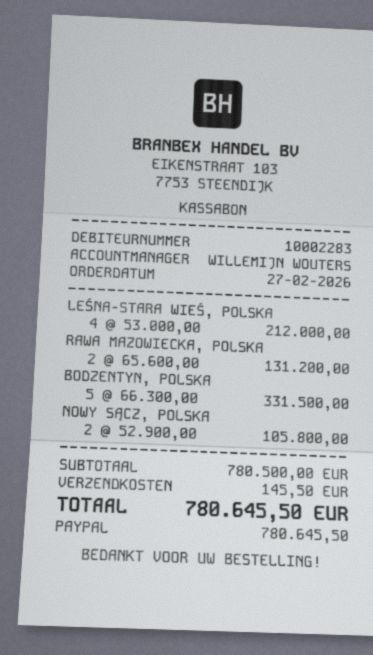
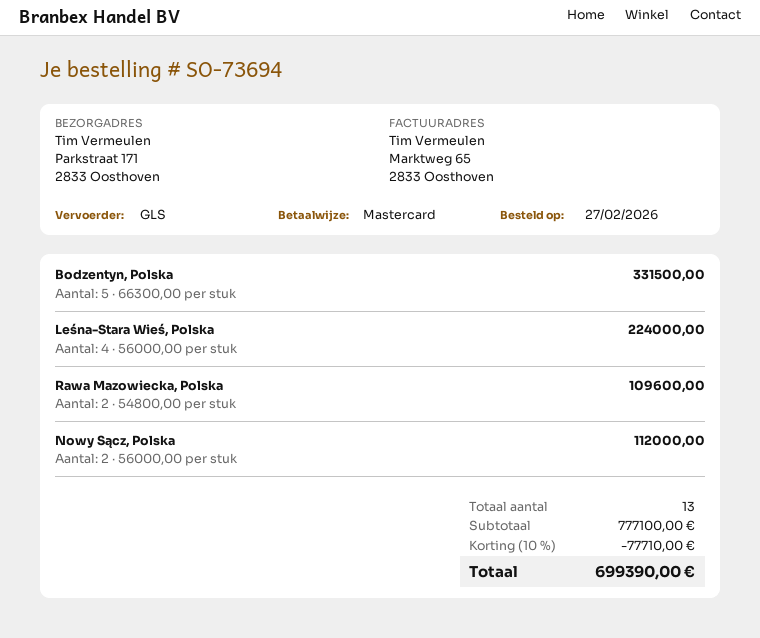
payment method: PayPal -> Mastercard
LEŚNA-STARA WIEŚ, POLSKA: 4 x 53000.00 = 212000.00 -> 4 x 56000.00 = 224000.00
RAWA MAZOWIECKA, POLSKA: 2 x 65600.00 = 131200.00 -> 2 x 54800.00 = 109600.00
NOWY SĄCZ, POLSKA: 2 x 52900.00 = 105800.00 -> 2 x 56000.00 = 112000.00
subtotal: 780500.00 -> 777100.00
discount: none -> 10% = 77710.00
shipping: 145.50 -> none
total: 780645.50 -> 699390.00

